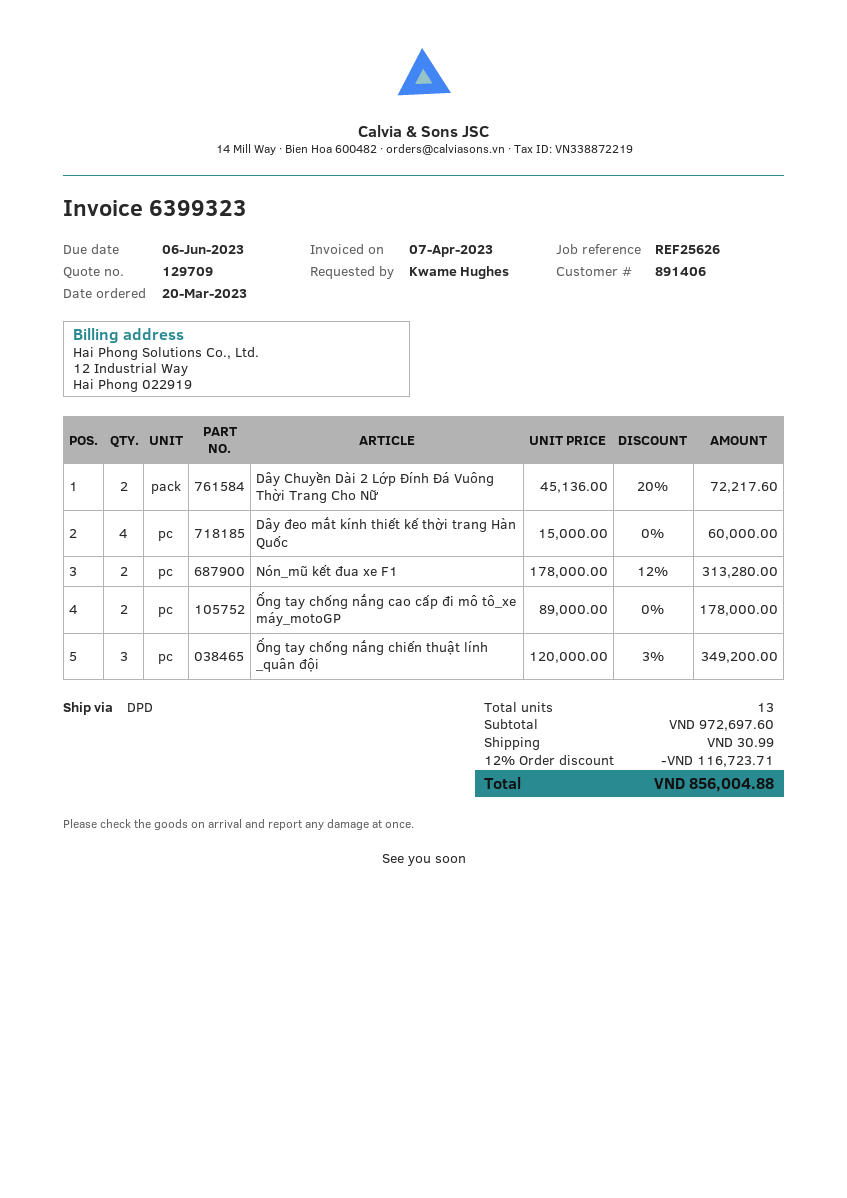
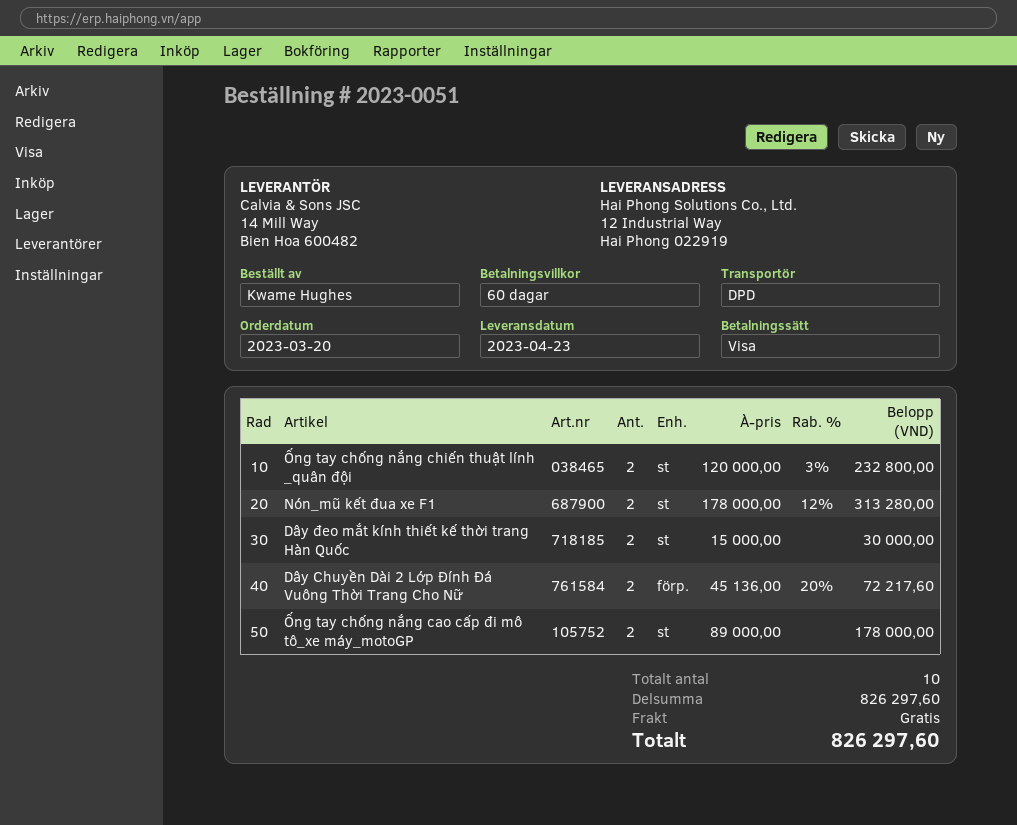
Dây đeo mắt kính thiết kế thời trang Hàn Quốc: 4 x 15000.00 = 60000.00 -> 2 x 15000.00 = 30000.00
Ống tay chống nắng chiến thuật lính _quân đội: 3 x 120000.00 - 3% = 349200.00 -> 2 x 120000.00 - 3% = 232800.00
total quantity: 13 -> 10
subtotal: 972697.60 -> 826297.60
discount: 12% = 116723.71 -> none
shipping: 30.99 -> 0.00
total: 856004.88 -> 826297.60

